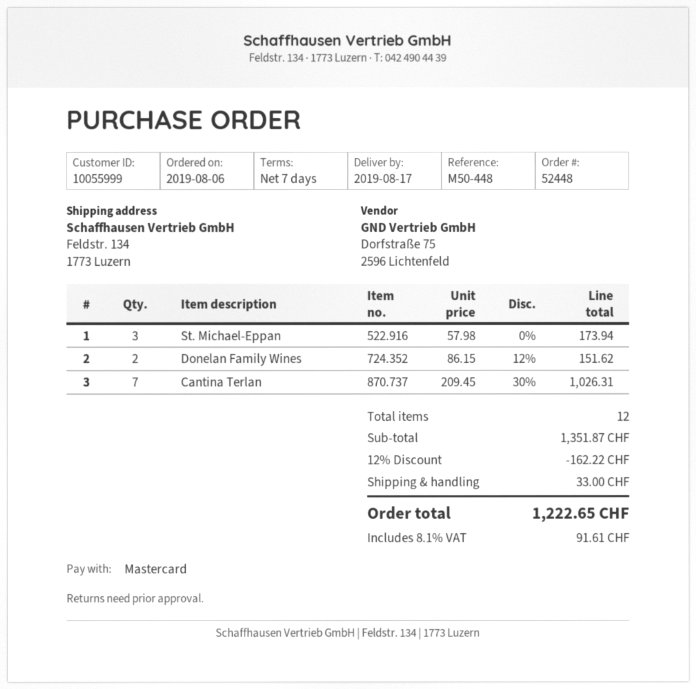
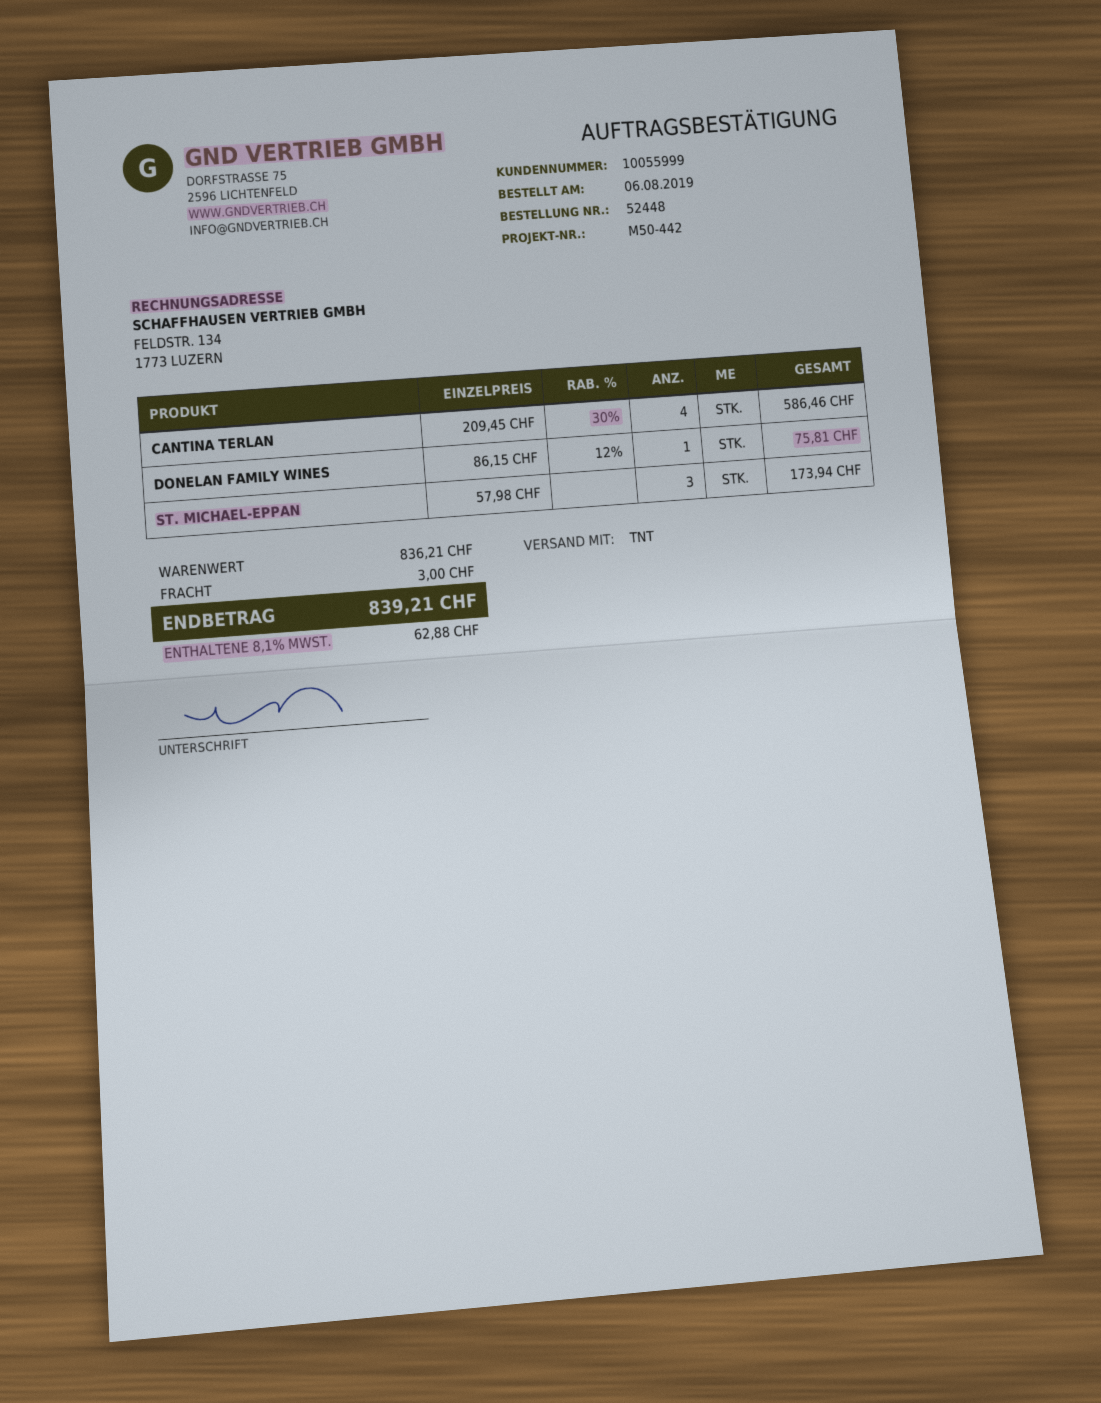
reference: M50-448 -> M50-442
Donelan Family Wines: 2 x 86.15 - 12% = 151.62 -> 1 x 86.15 - 12% = 75.81
Cantina Terlan: 7 x 209.45 - 30% = 1026.31 -> 4 x 209.45 - 30% = 586.46
subtotal: 1351.87 -> 836.21
discount: 12% = 162.22 -> none
shipping: 33.00 -> 3.00
tax: 8.1% = 91.61 -> 8.1% = 62.88
total: 1222.65 -> 839.21

